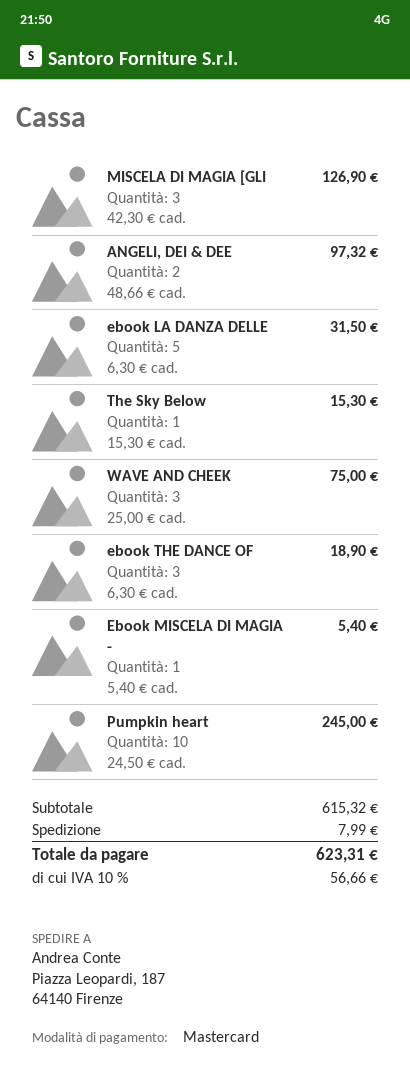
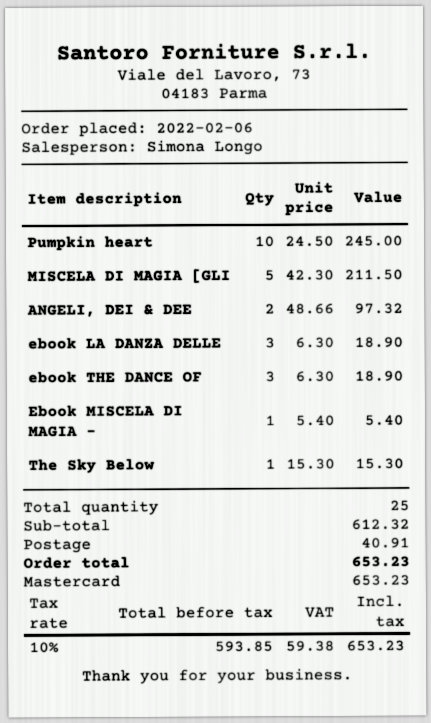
MISCELA DI MAGIA [GLI: 3 x 42.30 = 126.90 -> 5 x 42.30 = 211.50
ebook LA DANZA DELLE: 5 x 6.30 = 31.50 -> 3 x 6.30 = 18.90
WAVE AND CHEEK: 3 x 25.00 = 75.00 -> none
subtotal: 615.32 -> 612.32
shipping: 7.99 -> 40.91
tax: 10% = 56.66 -> 10% = 59.38
total: 623.31 -> 653.23

